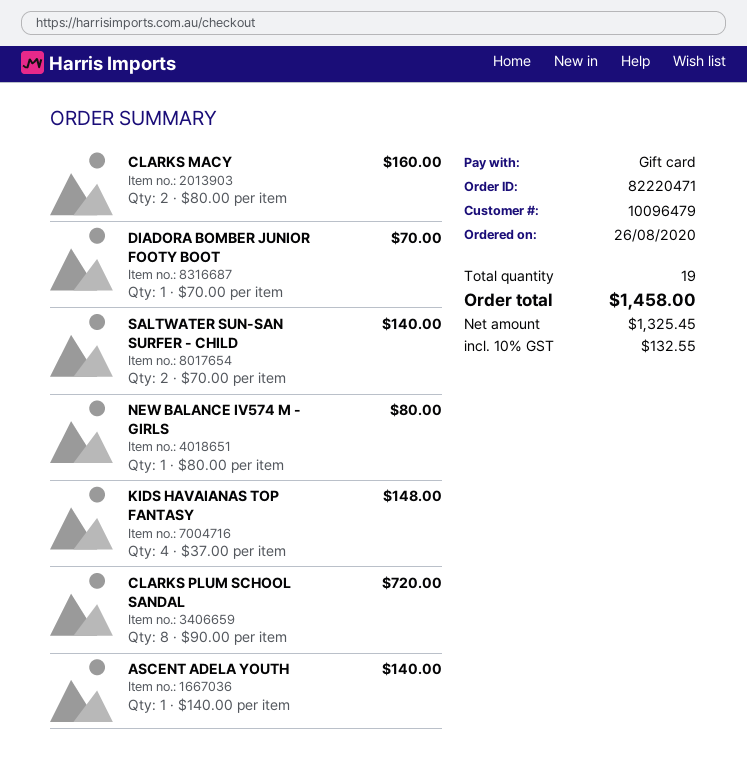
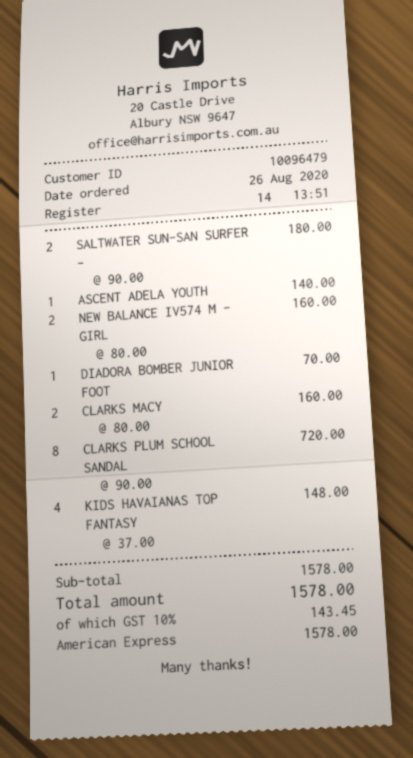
payment method: gift card -> American Express
SALTWATER SUN-SAN SURFER - CHILD: 2 x 70.00 = 140.00 -> 2 x 90.00 = 180.00
NEW BALANCE IV574 M - GIRLS: 1 x 80.00 = 80.00 -> 2 x 80.00 = 160.00
tax: 10% = 132.55 -> 10% = 143.45
total: 1458.00 -> 1578.00

